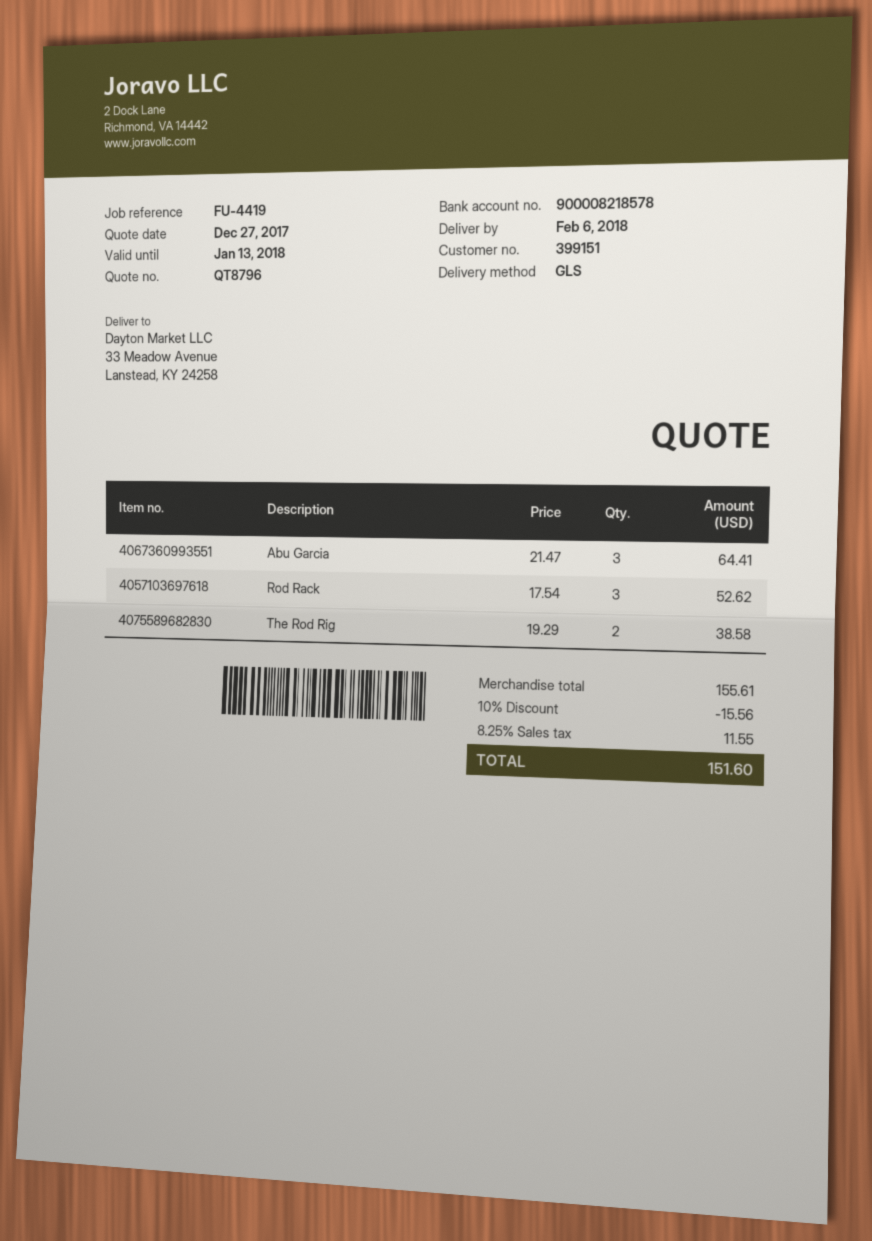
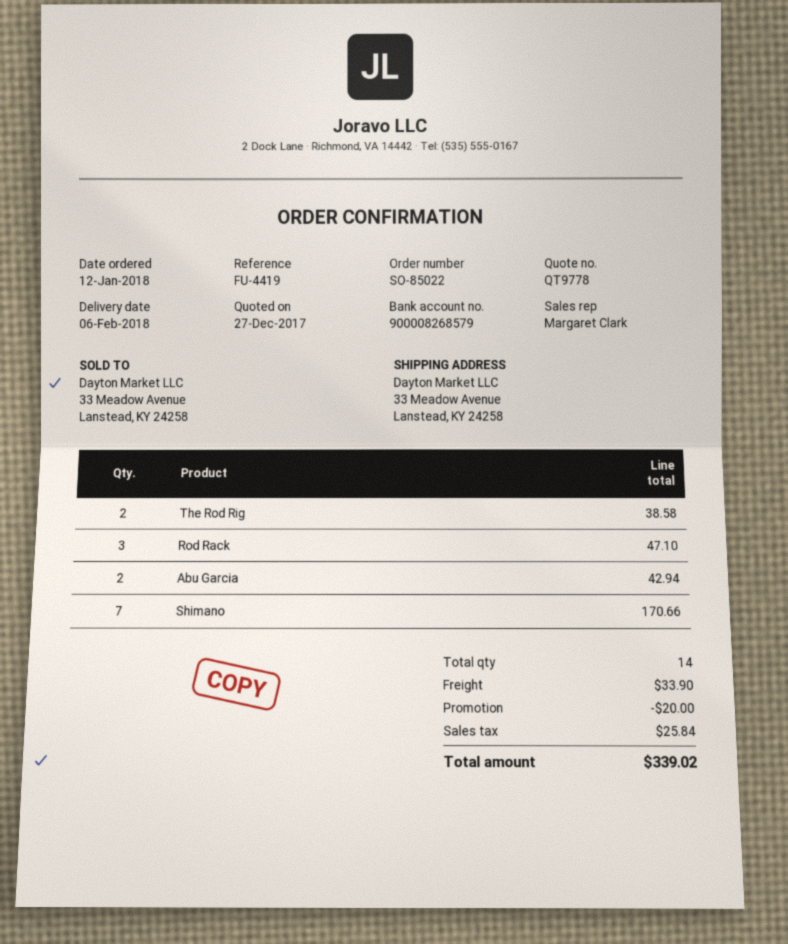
quote number: QT8796 -> QT9778
bank account: 900008218578 -> 900008268579
Abu Garcia: 3 for 64.41 -> 2 for 42.94
Rod Rack: 3 for 52.62 -> 3 for 47.10
Shimano: none -> 7 for 170.66
discount: 15.56 -> 20.00
shipping: none -> 33.90
tax: 11.55 -> 25.84
total: 151.60 -> 339.02

